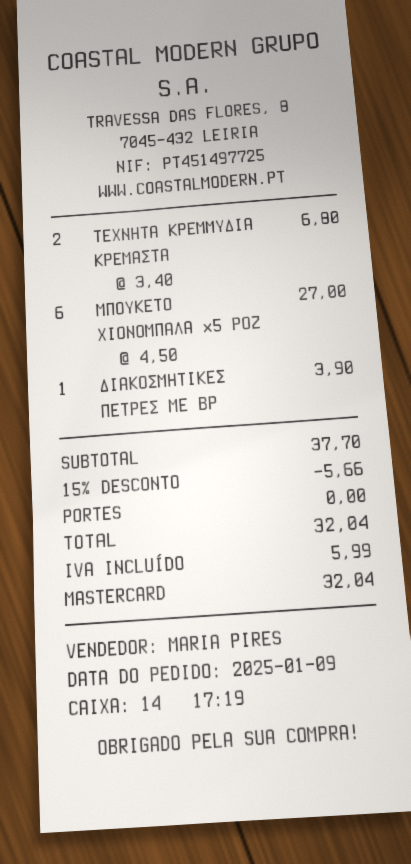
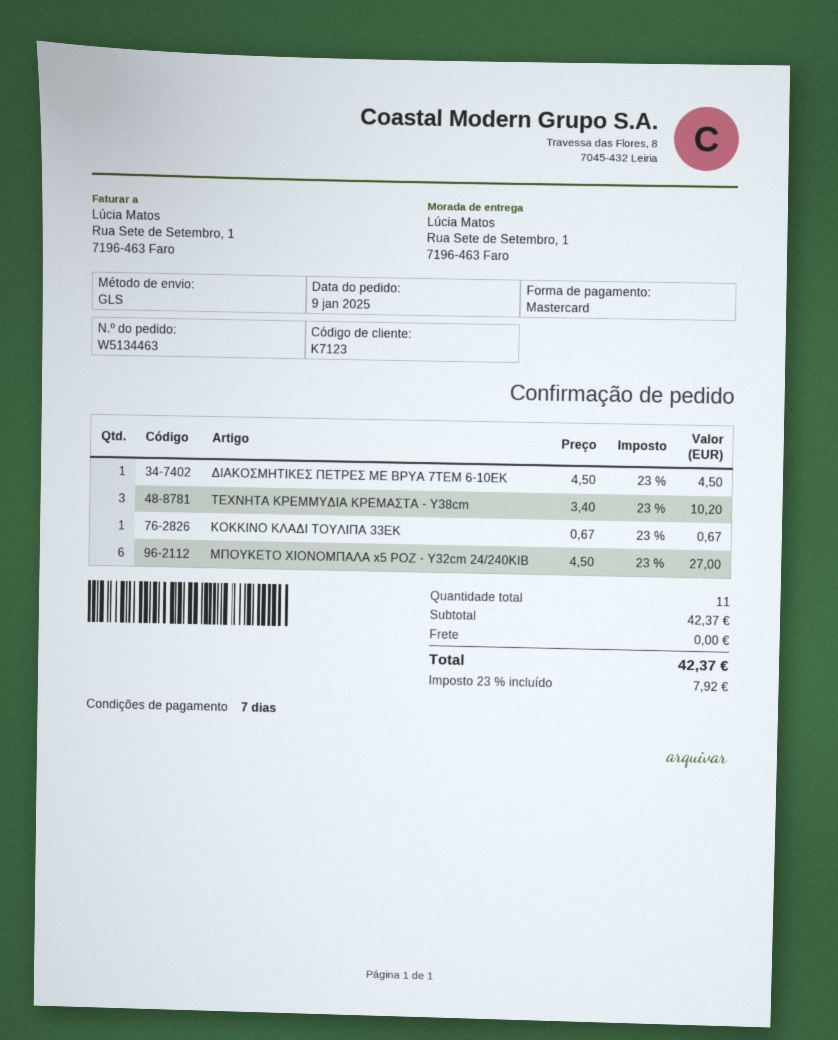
ΤΕΧΝΗΤΑ ΚΡΕΜΜΥΔΙΑ ΚΡΕΜΑΣΤΑ: 2 x 3.40 = 6.80 -> 3 x 3.40 = 10.20
ΔΙΑΚΟΣΜΗΤΙΚΕΣ ΠΕΤΡΕΣ ΜΕ ΒΡ: 1 x 3.90 = 3.90 -> 1 x 4.50 = 4.50
ΚΟΚΚΙΝΟ ΚΛΑΔΙ ΤΟΥΛΙΠΑ 33ΕΚ: none -> 1 x 0.67 = 0.67
subtotal: 37.70 -> 42.37
discount: 15% = 5.66 -> none
tax: 5.99 -> 7.92
total: 32.04 -> 42.37

